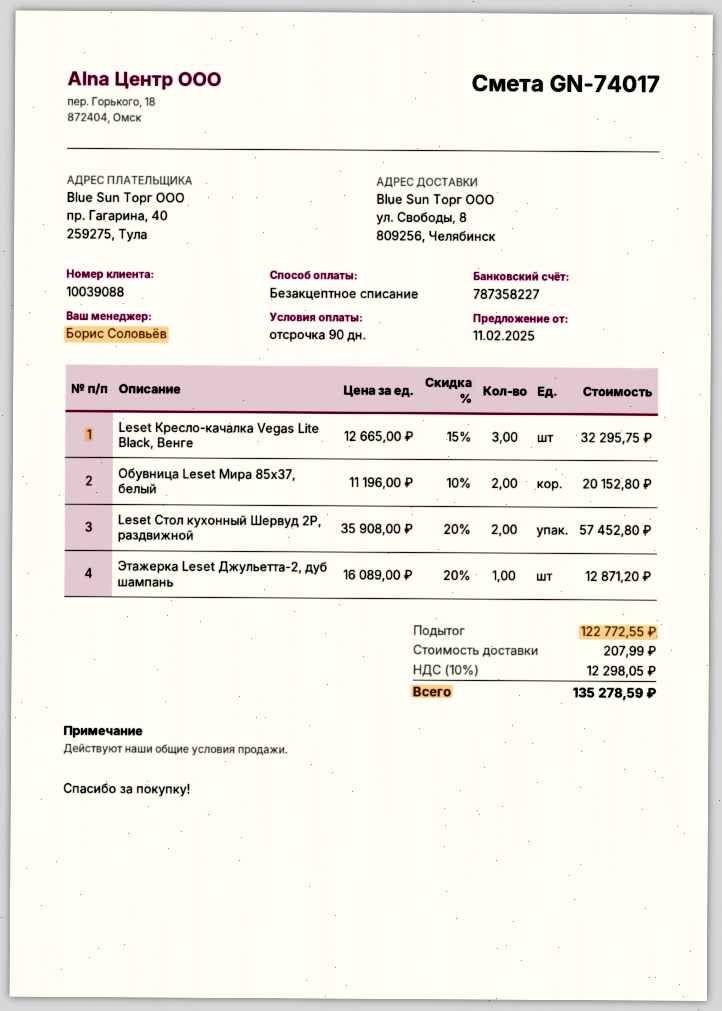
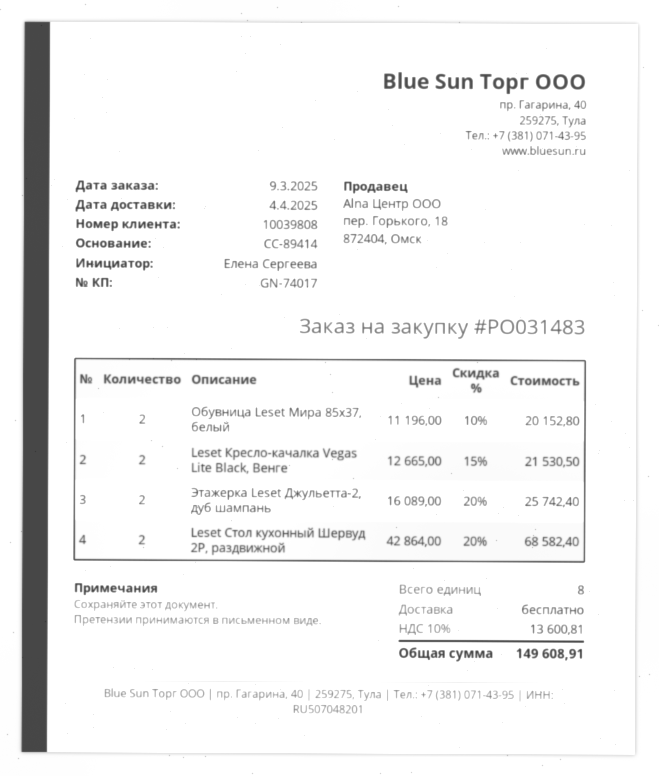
customer number: 10039088 -> 10039808
Leset Кресло-качалка Vegas Lite Black, Венге: 3 x 12665.00 - 15% = 32295.75 -> 2 x 12665.00 - 15% = 21530.50
Leset Стол кухонный Шервуд 2Р, раздвижной: 2 x 35908.00 - 20% = 57452.80 -> 2 x 42864.00 - 20% = 68582.40
Этажерка Leset Джульетта-2, дуб шампань: 1 x 16089.00 - 20% = 12871.20 -> 2 x 16089.00 - 20% = 25742.40
shipping: 207.99 -> 0.00
tax: 10% = 12298.05 -> 10% = 13600.81
total: 135278.59 -> 149608.91

